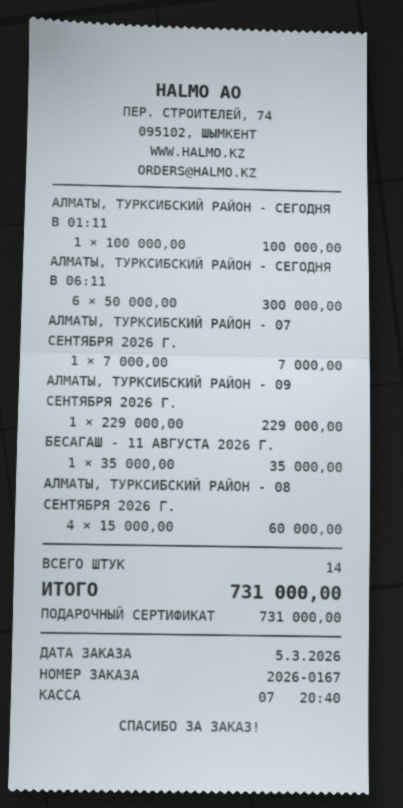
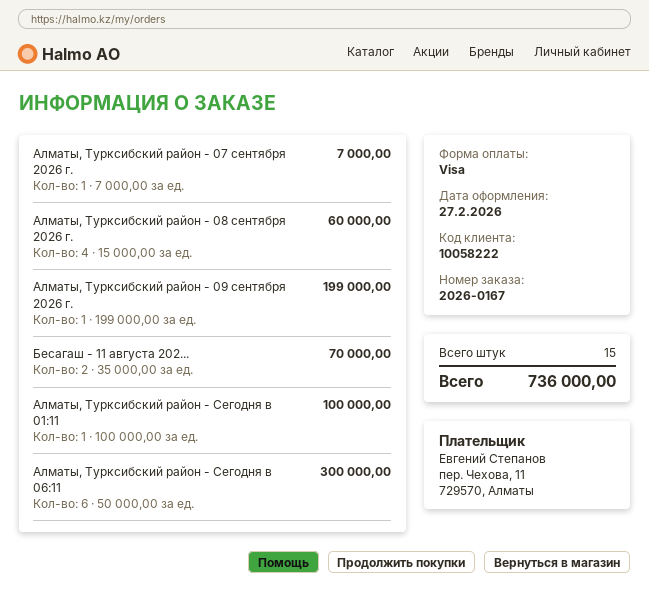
order date: 2026-03-05 -> 2026-02-27
payment method: gift card -> Visa
АЛМАТЫ, ТУРКСИБСКИЙ РАЙОН - 09 СЕНТЯБРЯ 2026 Г.: 1 x 229000.00 = 229000.00 -> 1 x 199000.00 = 199000.00
БЕСАГАШ - 11 АВГУСТА 2026 Г.: 1 x 35000.00 = 35000.00 -> 2 x 35000.00 = 70000.00
total quantity: 14 -> 15
total: 731000.00 -> 736000.00

